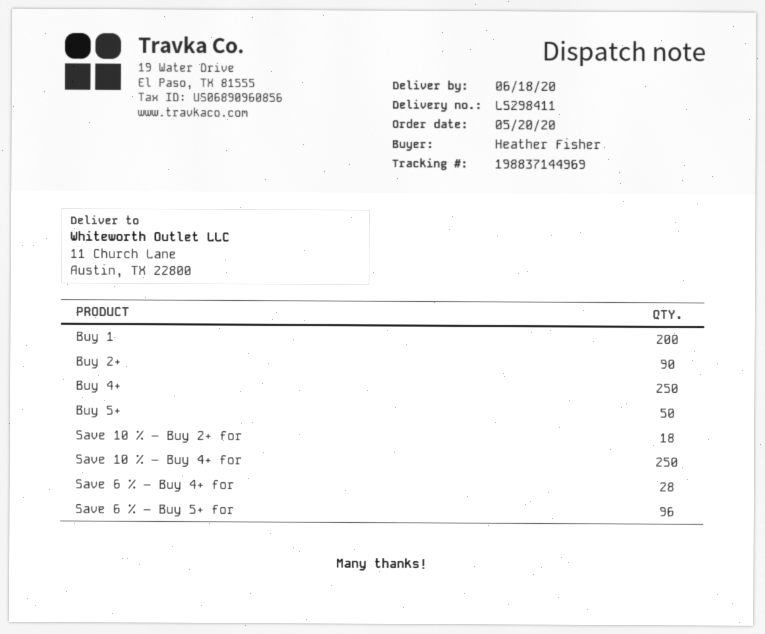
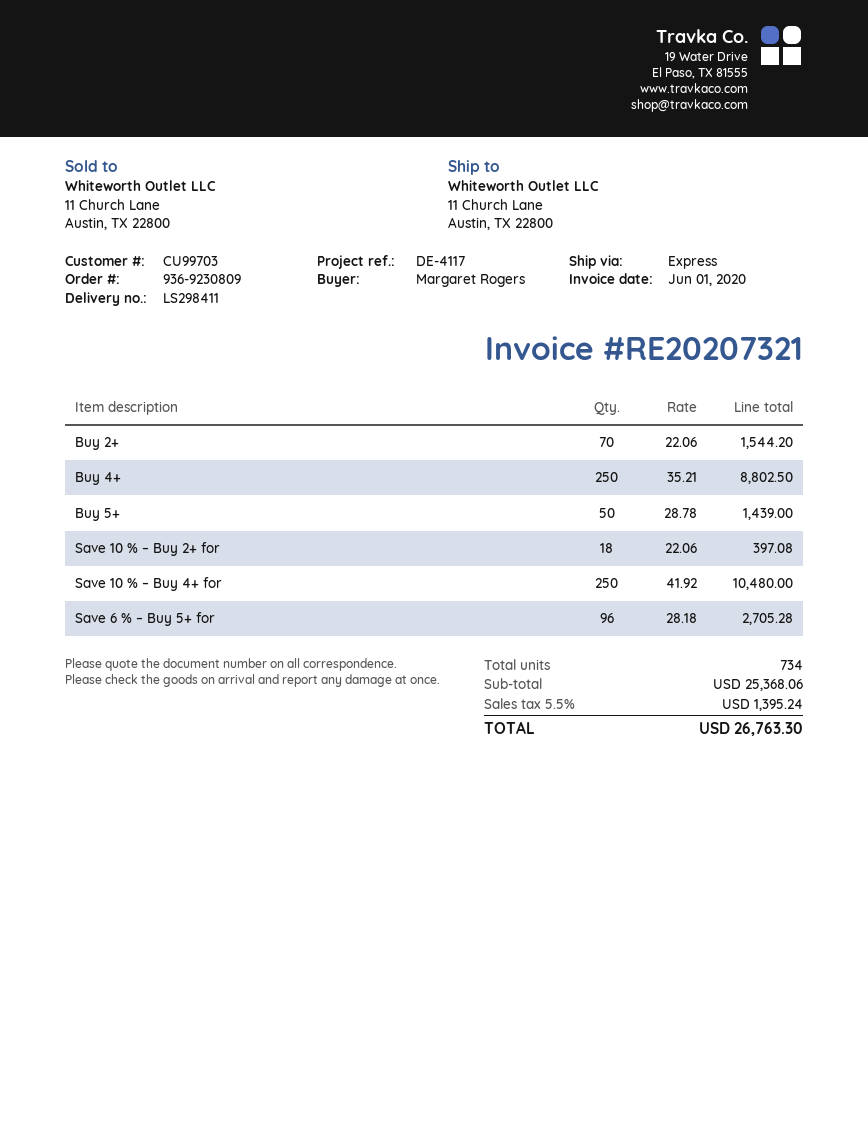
ordered by: Heather Fisher -> Margaret Rogers
Buy 1: 200 -> none
Buy 2+: 90 -> 70
Save 6 % – Buy 4+ for: 28 -> none

